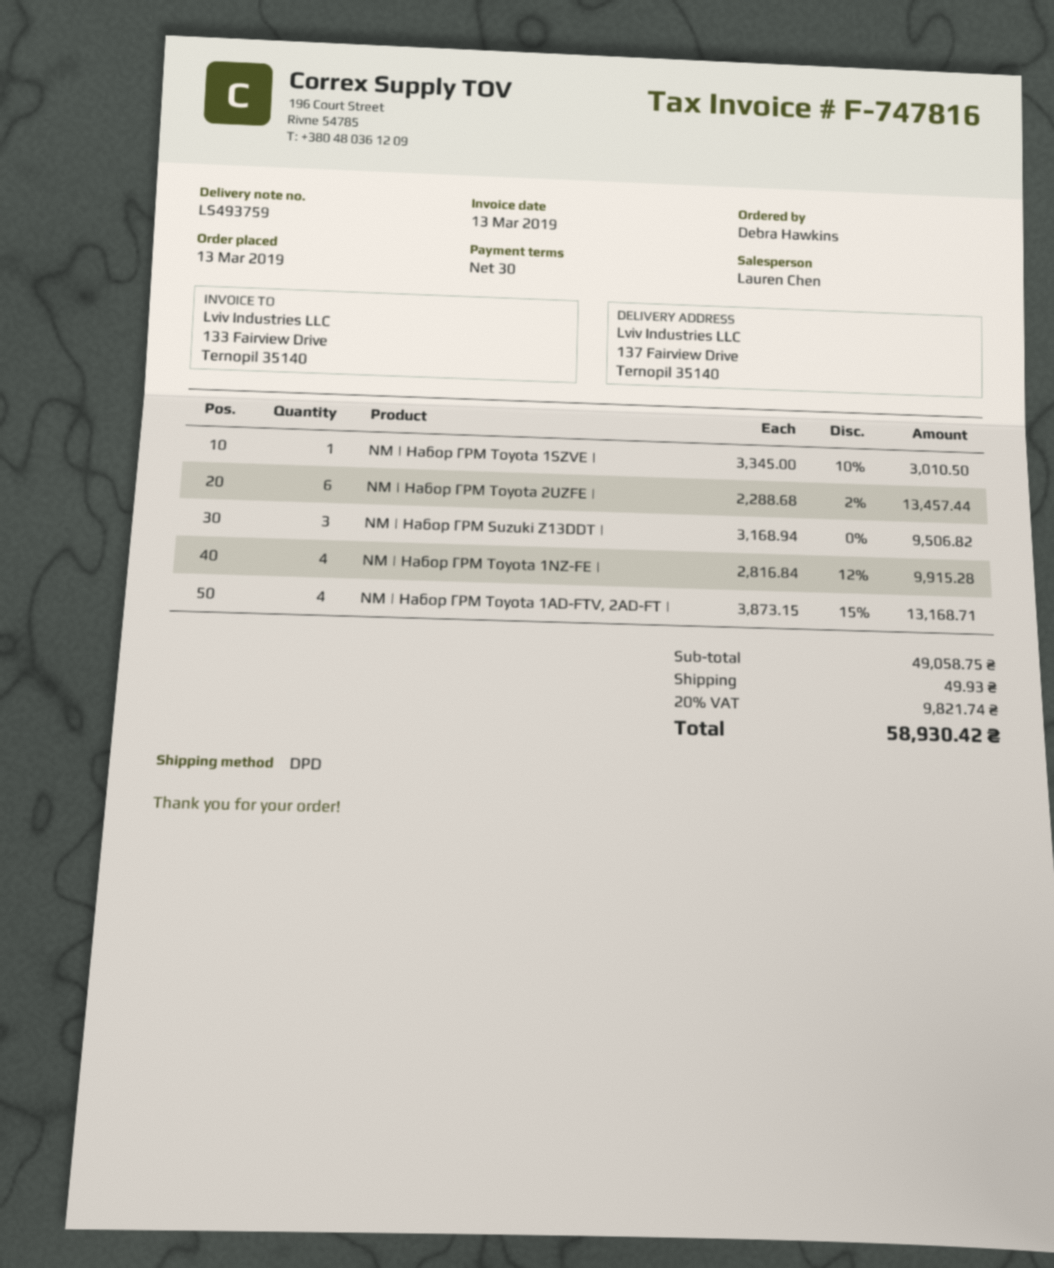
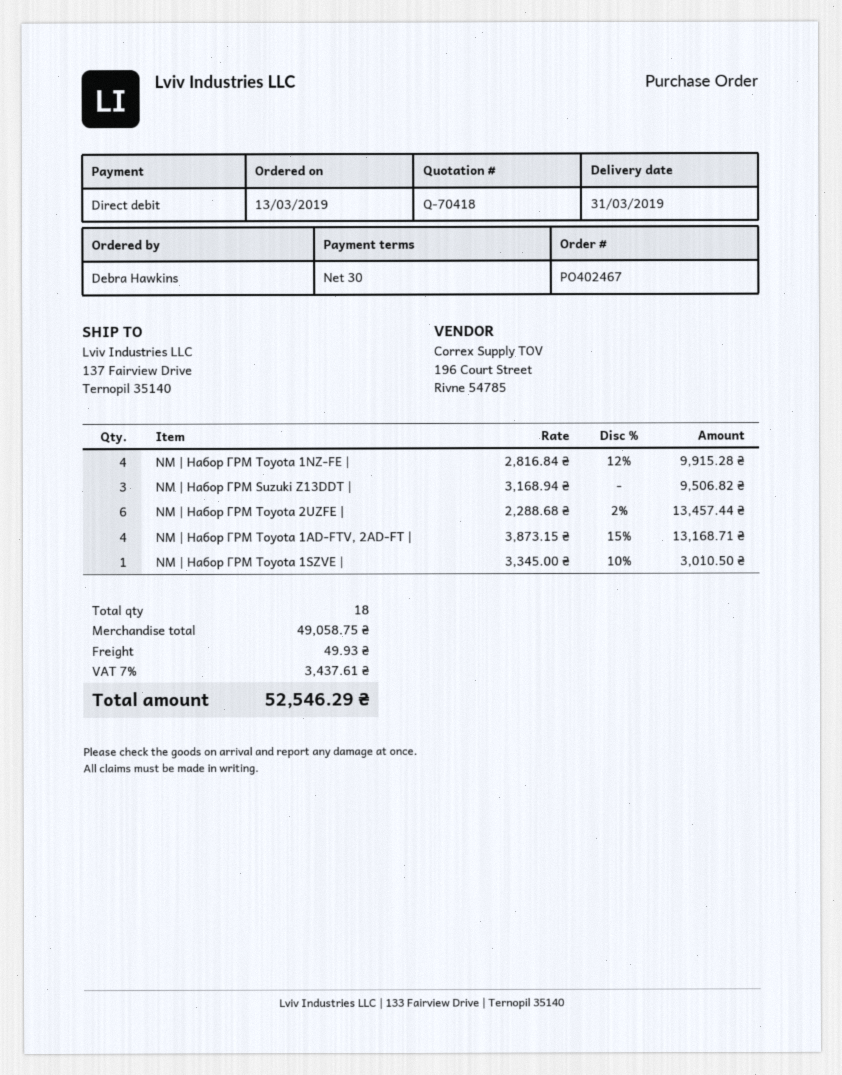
tax: 20% = 9821.74 -> 7% = 3437.61
total: 58930.42 -> 52546.29

